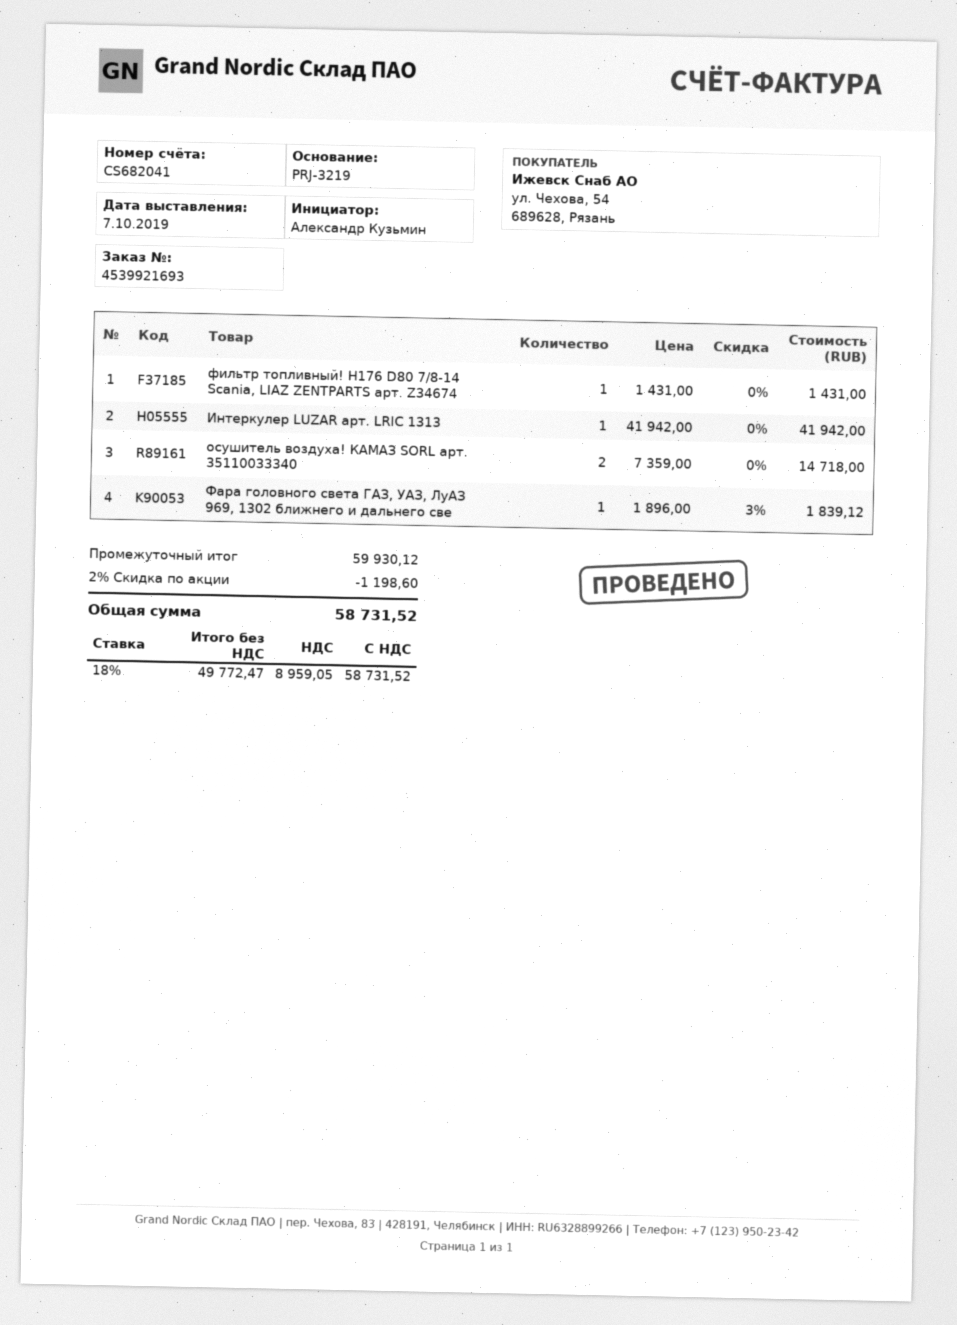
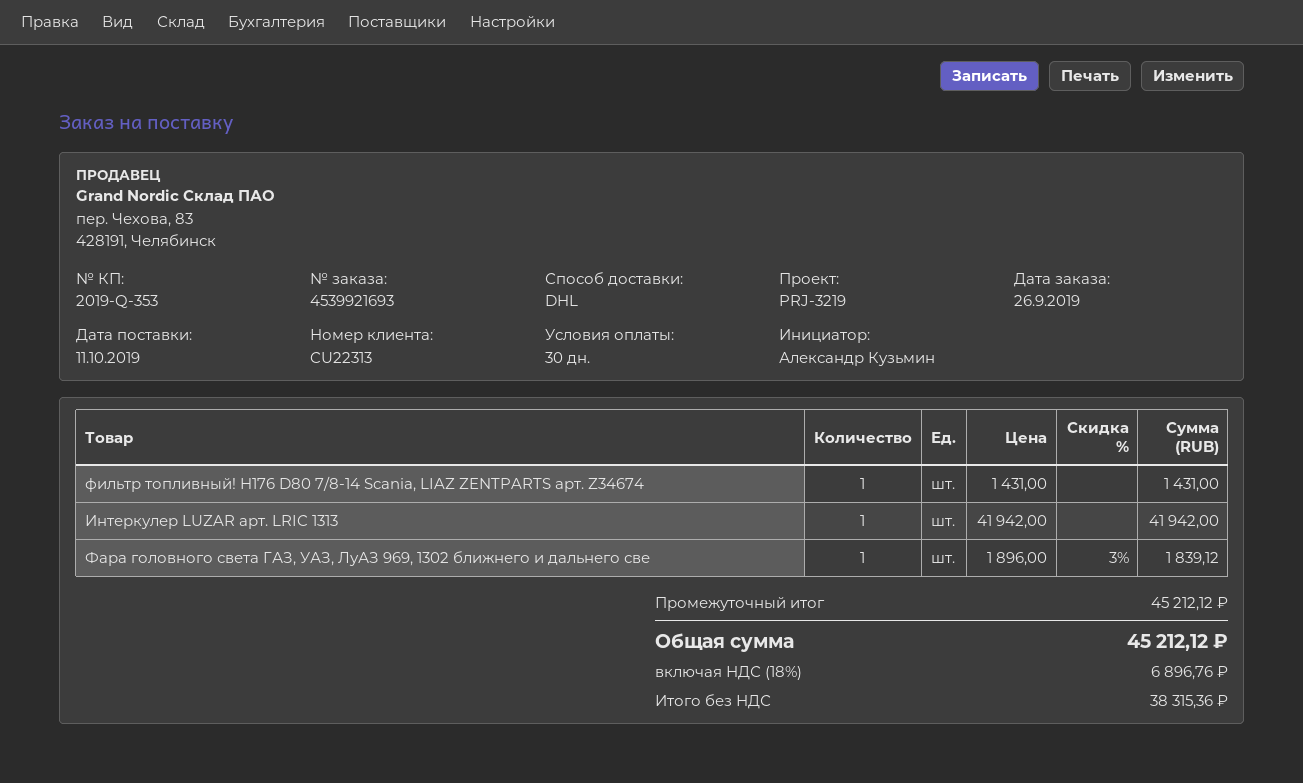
осушитель воздуха! КАМАЗ SORL арт. 35110033340: 2 x 7359.00 = 14718.00 -> none
subtotal: 59930.12 -> 45212.12
discount: 2% = 1198.60 -> none
net: 49772.47 -> 38315.36
tax: 18% = 8959.05 -> 18% = 6896.76
total: 58731.52 -> 45212.12

